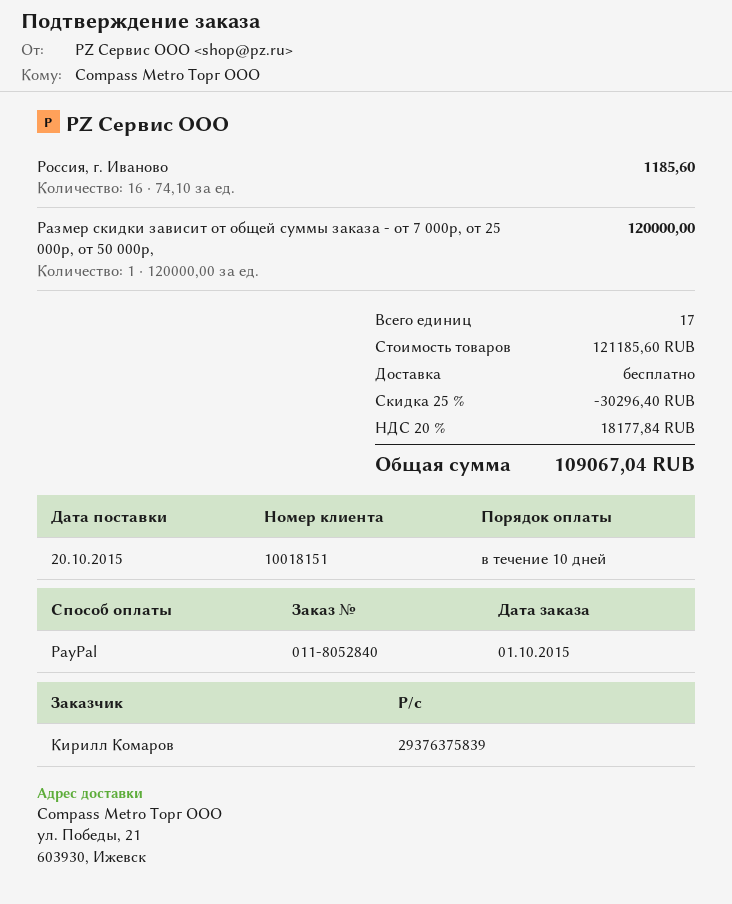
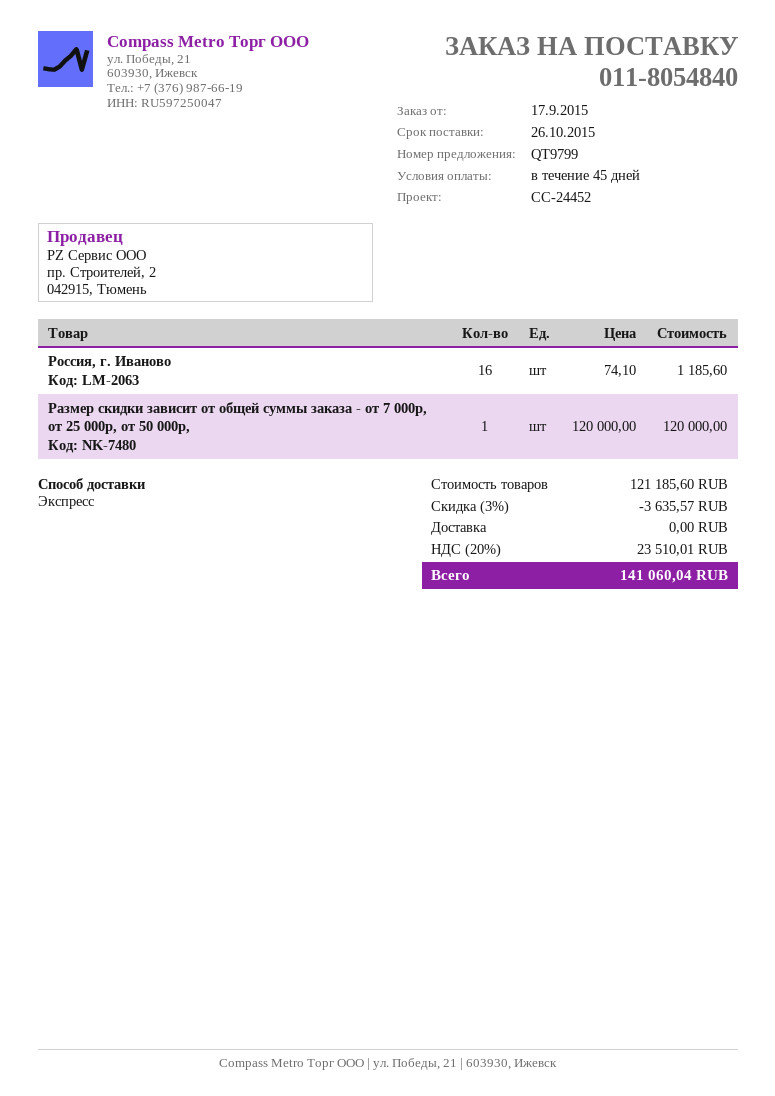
order number: 011-8052840 -> 011-8054840
order date: 2015-10-01 -> 2015-09-17
delivery date: 2015-10-20 -> 2015-10-26
payment terms: 10 days -> 45 days
discount: 25% = 30296.40 -> 3% = 3635.57
tax: 20% = 18177.84 -> 20% = 23510.01
total: 109067.04 -> 141060.04

